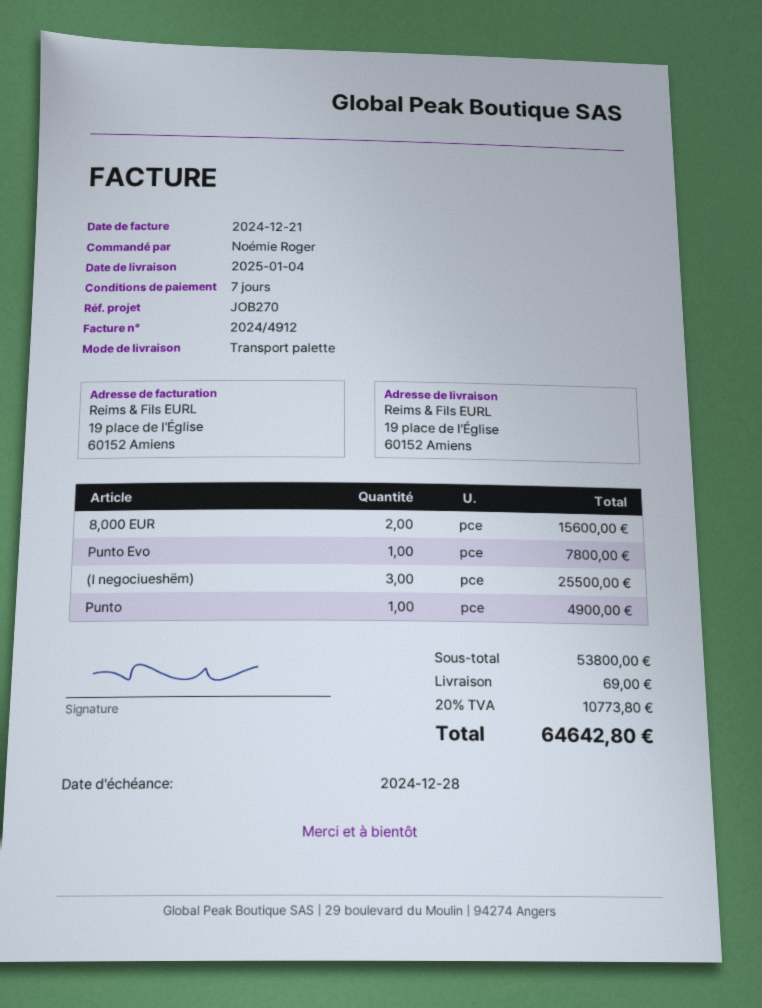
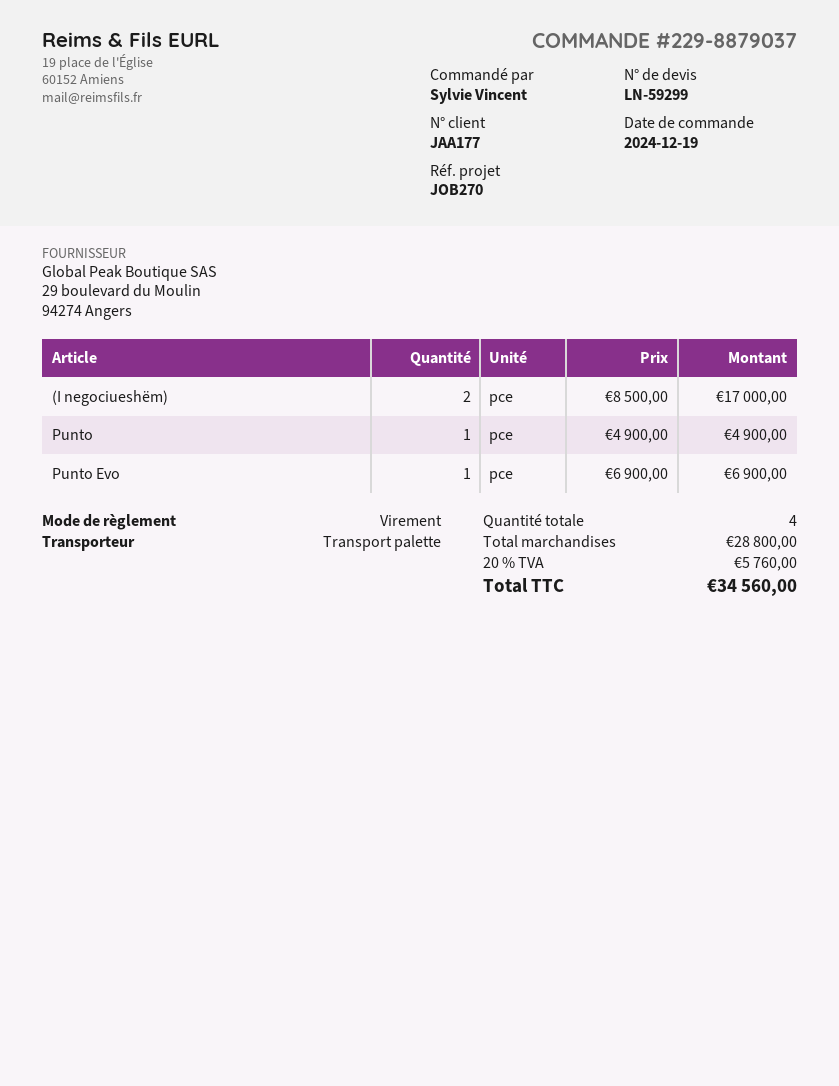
ordered by: Noémie Roger -> Sylvie Vincent
8,000 EUR: 2 for 15600.00 -> none
Punto Evo: 1 for 7800.00 -> 1 for 6900.00
(I negociueshëm): 3 for 25500.00 -> 2 for 17000.00
subtotal: 53800.00 -> 28800.00
shipping: 69.00 -> none
tax: 20% = 10773.80 -> 20% = 5760.00
total: 64642.80 -> 34560.00

